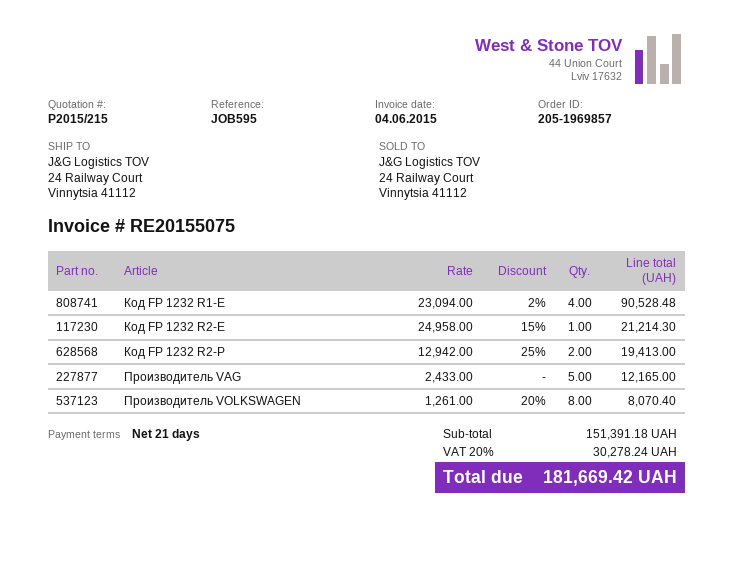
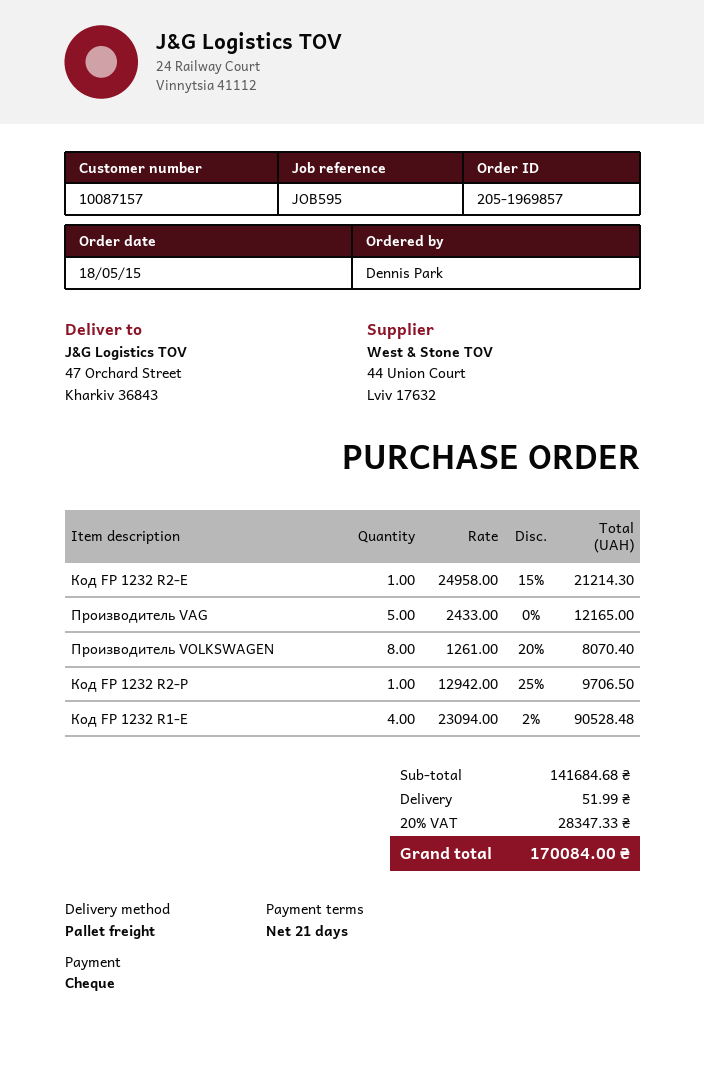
ship to: 24 Railway Court, Vinnytsia 41112 -> 47 Orchard Street, Kharkiv 36843
Код FP 1232 R2-P: 2 x 12942.00 - 25% = 19413.00 -> 1 x 12942.00 - 25% = 9706.50
subtotal: 151391.18 -> 141684.68
shipping: none -> 51.99
tax: 20% = 30278.24 -> 20% = 28347.33
total: 181669.42 -> 170084.00

